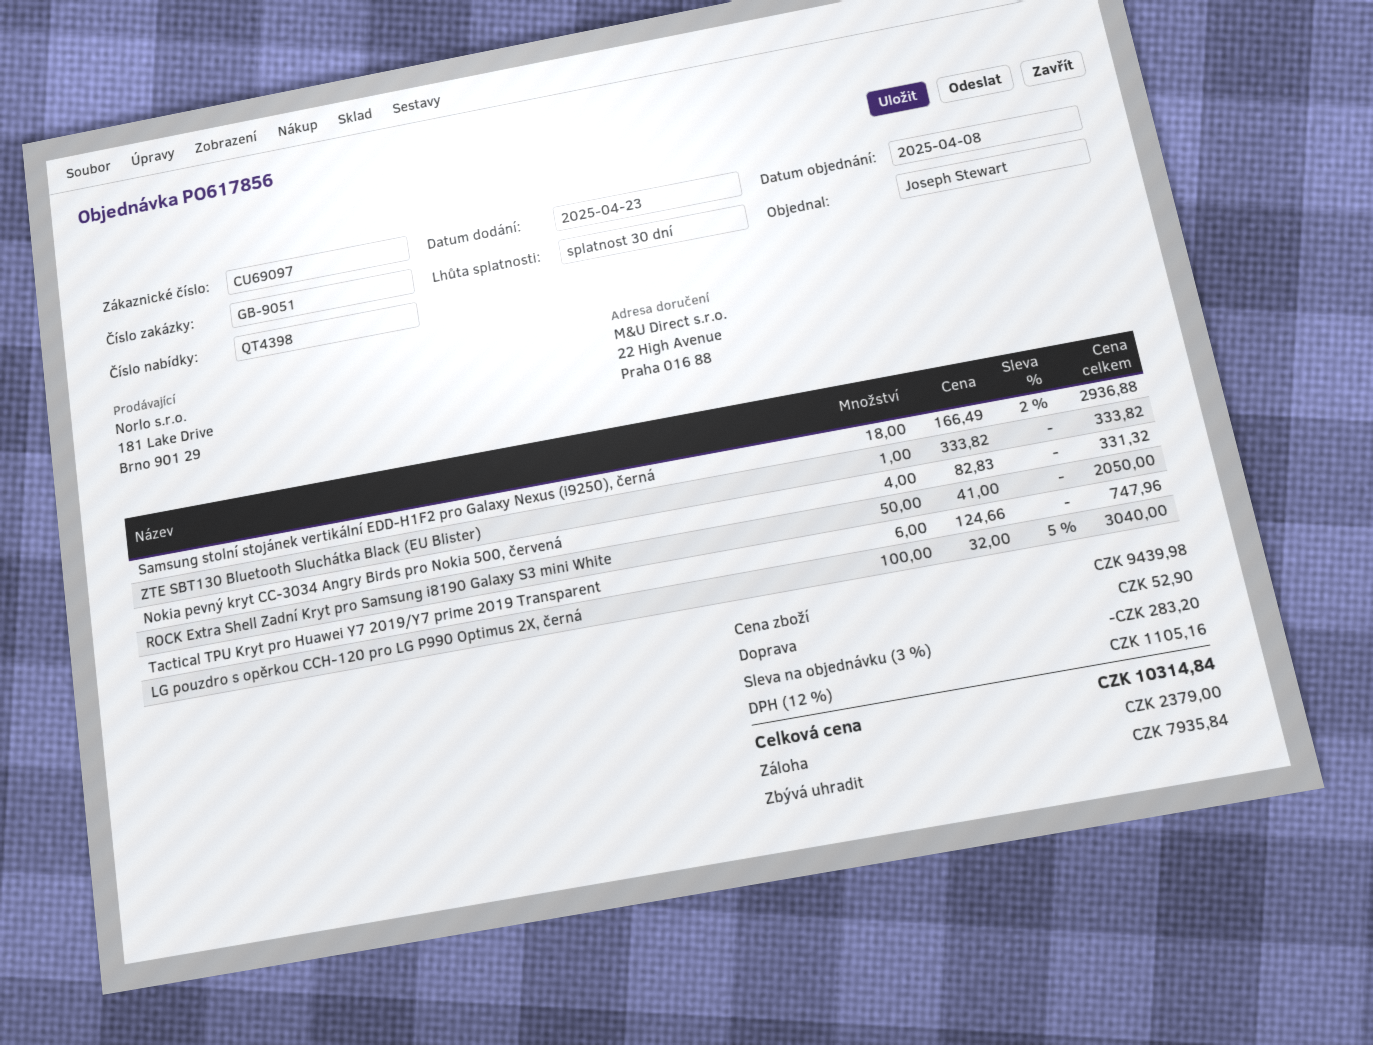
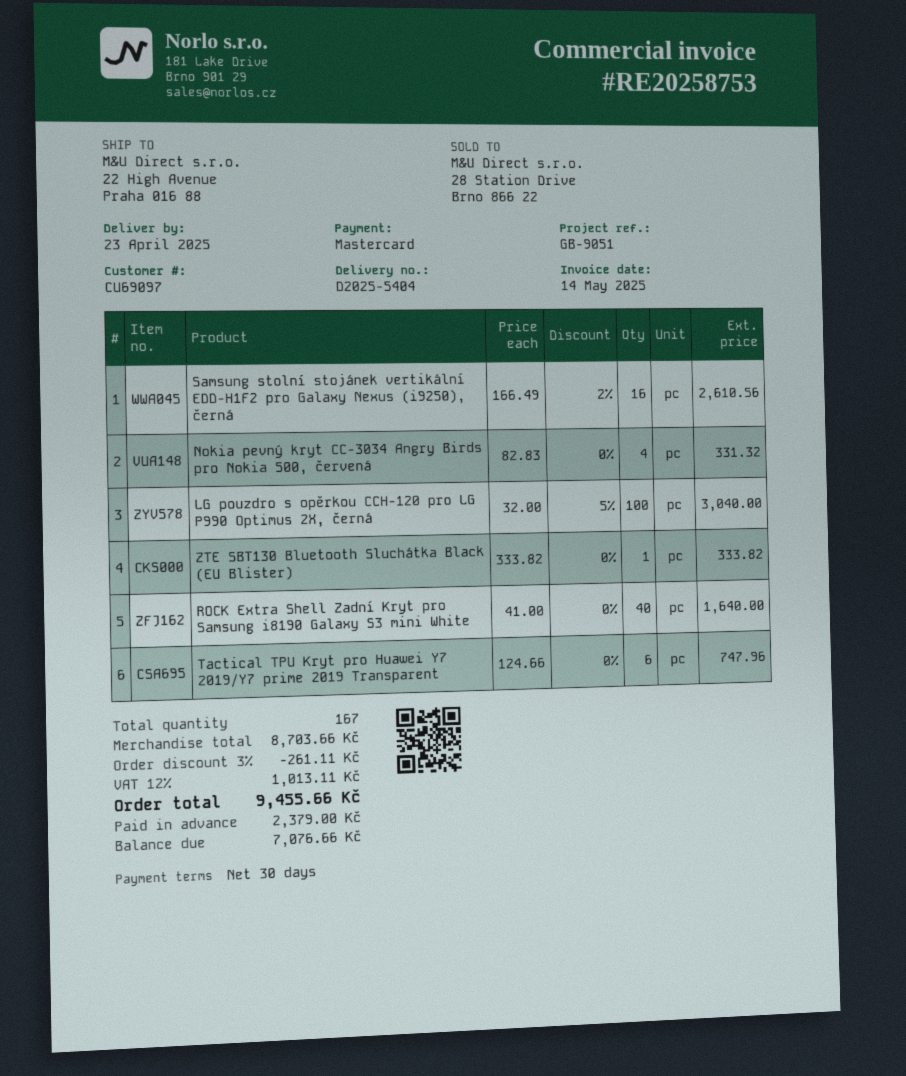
Samsung stolní stojánek vertikální EDD-H1F2 pro Galaxy Nexus (i9250), černá: 18 x 166.49 - 2% = 2936.88 -> 16 x 166.49 - 2% = 2610.56
ROCK Extra Shell Zadní Kryt pro Samsung i8190 Galaxy S3 mini White: 50 x 41.00 = 2050.00 -> 40 x 41.00 = 1640.00
subtotal: 9439.98 -> 8703.66
discount: 3% = 283.20 -> 3% = 261.11
shipping: 52.90 -> none
tax: 12% = 1105.16 -> 12% = 1013.11
total: 10314.84 -> 9455.66
balance: 7935.84 -> 7076.66

